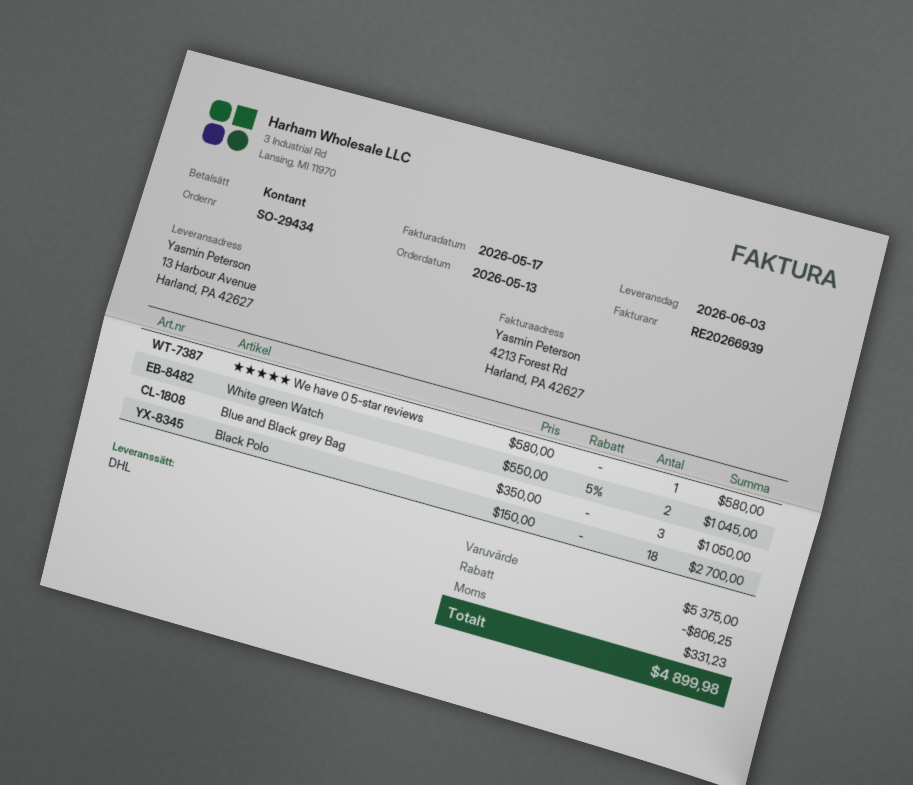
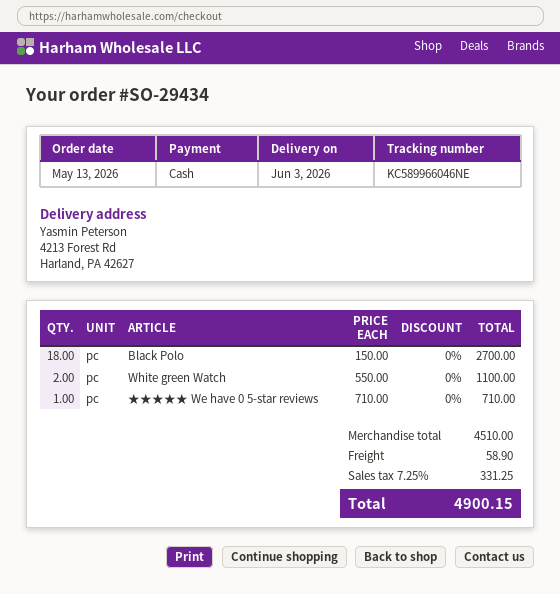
ship to: 13 Harbour Avenue, Harland, PA 42627 -> 4213 Forest Rd, Harland, PA 42627
★★★★★ We have 0 5-star reviews: 1 x 580.00 = 580.00 -> 1 x 710.00 = 710.00
White green Watch: 2 x 550.00 - 5% = 1045.00 -> 2 x 550.00 = 1100.00
Blue and Black grey Bag: 3 x 350.00 = 1050.00 -> none
subtotal: 5375.00 -> 4510.00
discount: 806.25 -> none
shipping: none -> 58.90
tax: 331.23 -> 331.25
total: 4899.98 -> 4900.15

